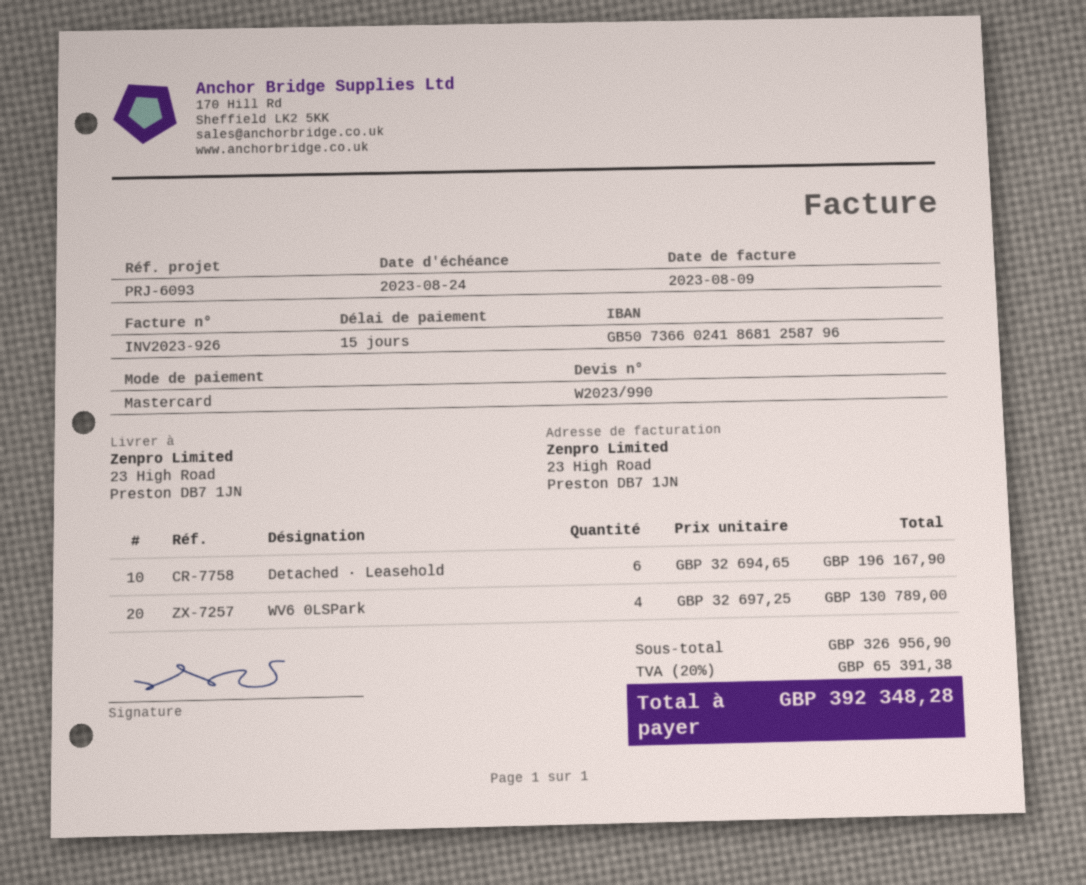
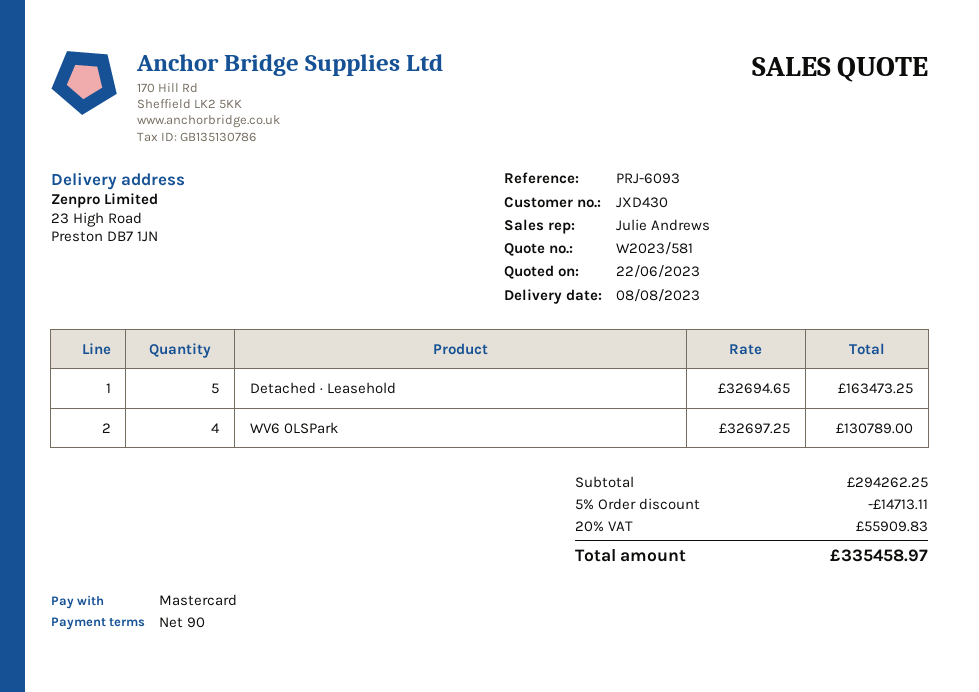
quote number: W2023/990 -> W2023/581
payment terms: 15 days -> 90 days
Detached · Leasehold: 6 x 32694.65 = 196167.90 -> 5 x 32694.65 = 163473.25
subtotal: 326956.90 -> 294262.25
discount: none -> 5% = 14713.11
tax: 20% = 65391.38 -> 20% = 55909.83
total: 392348.28 -> 335458.97

